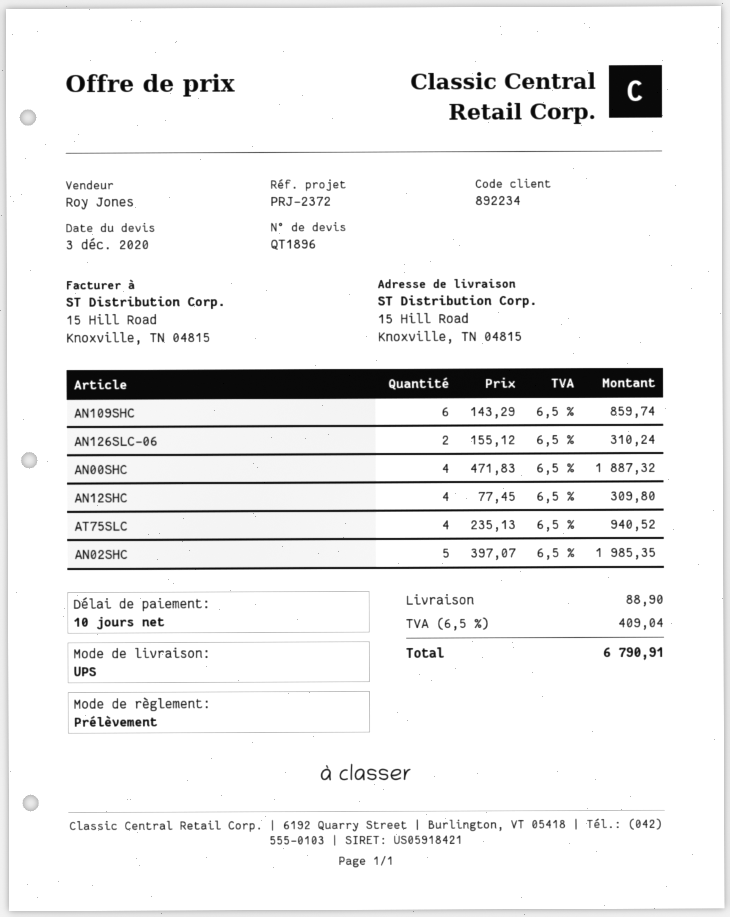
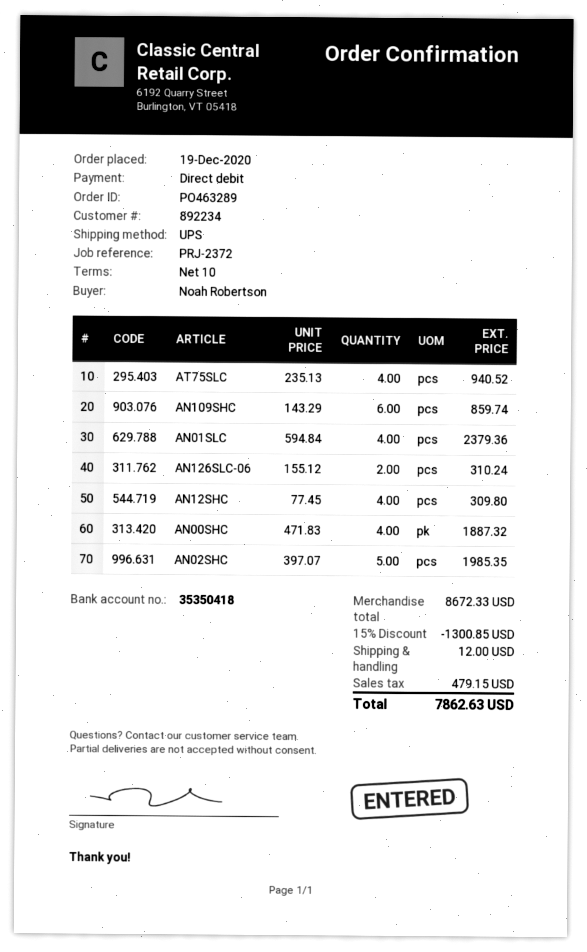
AN01SLC: none -> 4 x 594.84 = 2379.36
discount: none -> 15% = 1300.85
shipping: 88.90 -> 12.00
tax: 409.04 -> 479.15
total: 6790.91 -> 7862.63

